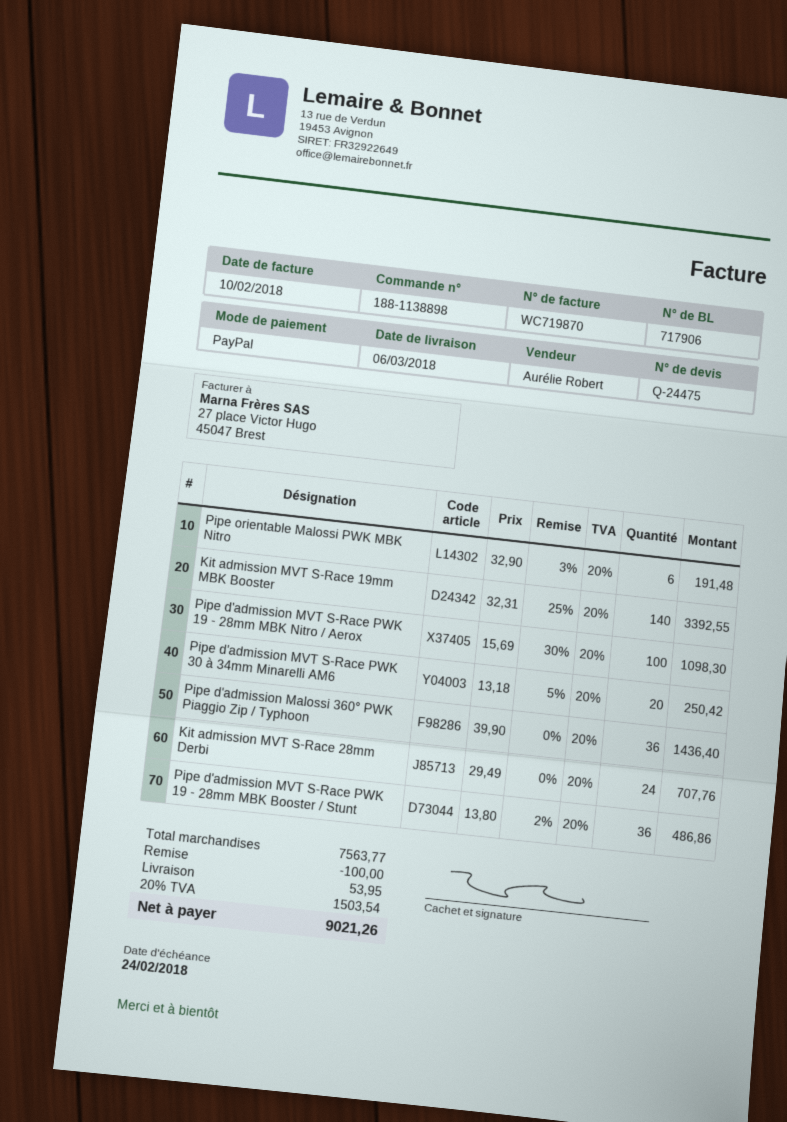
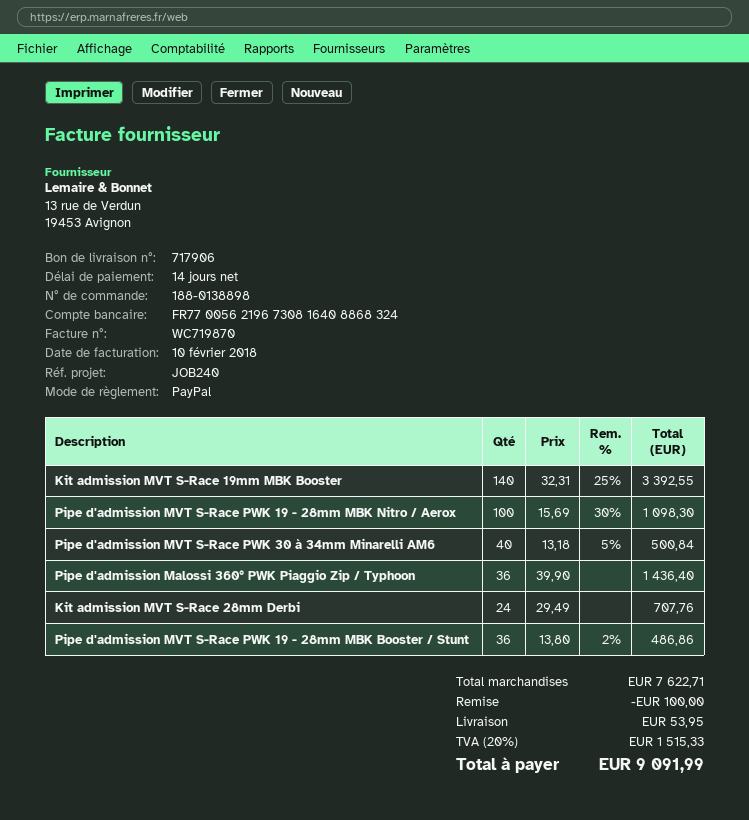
order number: 188-1138898 -> 188-0138898
Pipe orientable Malossi PWK MBK Nitro: 6 x 32.90 - 3% = 191.48 -> none
Pipe d'admission MVT S-Race PWK 30 à 34mm Minarelli AM6: 20 x 13.18 - 5% = 250.42 -> 40 x 13.18 - 5% = 500.84
subtotal: 7563.77 -> 7622.71
tax: 20% = 1503.54 -> 20% = 1515.33
total: 9021.26 -> 9091.99

